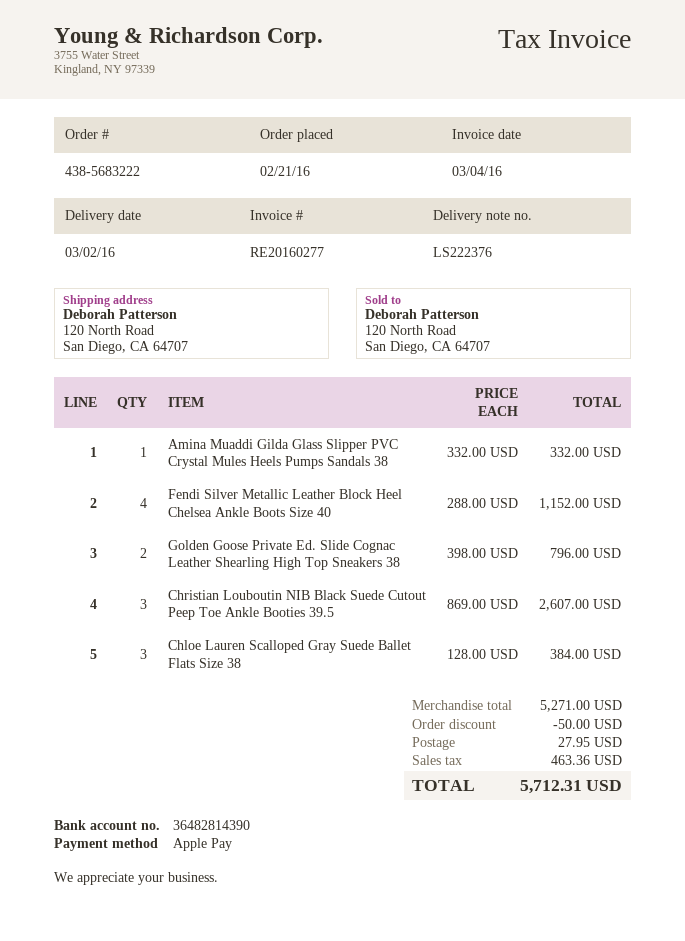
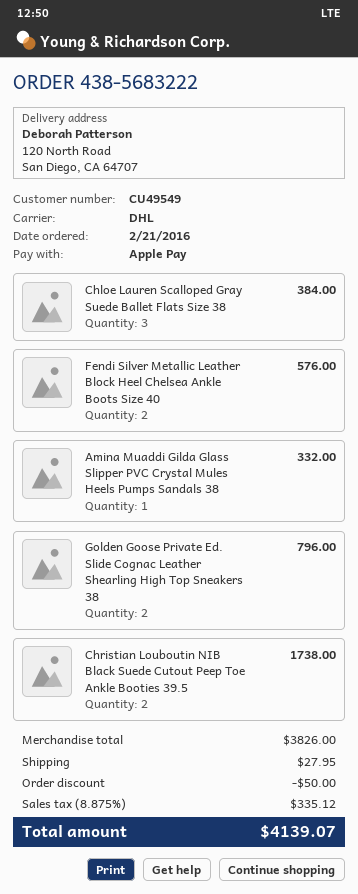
Fendi Silver Metallic Leather Block Heel Chelsea Ankle Boots Size 40: 4 for 1152.00 -> 2 for 576.00
Christian Louboutin NIB Black Suede Cutout Peep Toe Ankle Booties 39.5: 3 for 2607.00 -> 2 for 1738.00
subtotal: 5271.00 -> 3826.00
tax: 463.36 -> 335.12
total: 5712.31 -> 4139.07

